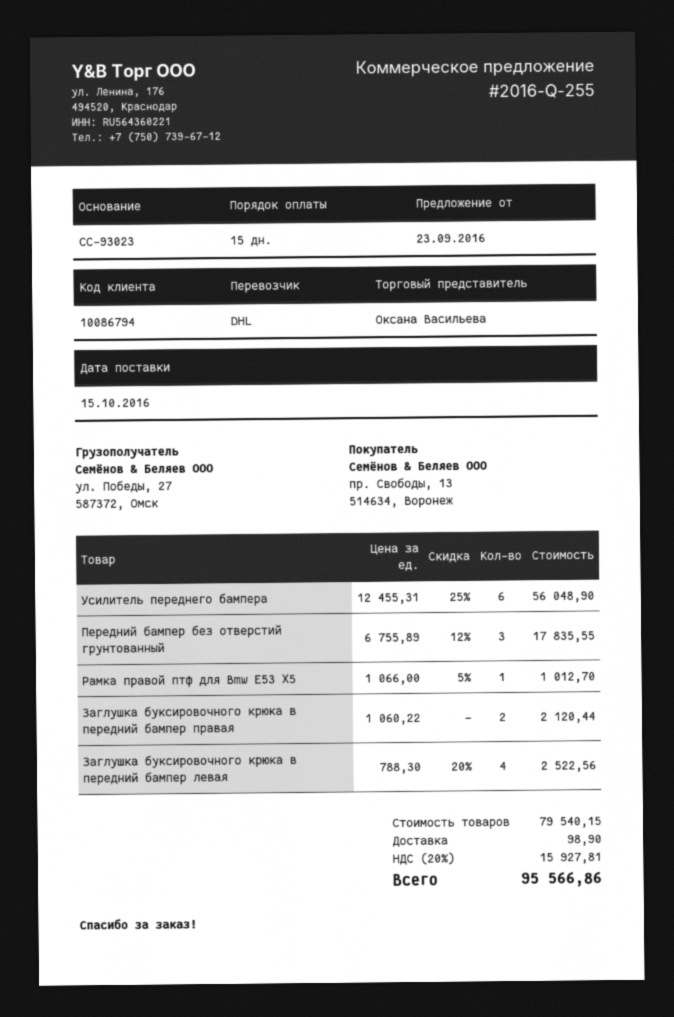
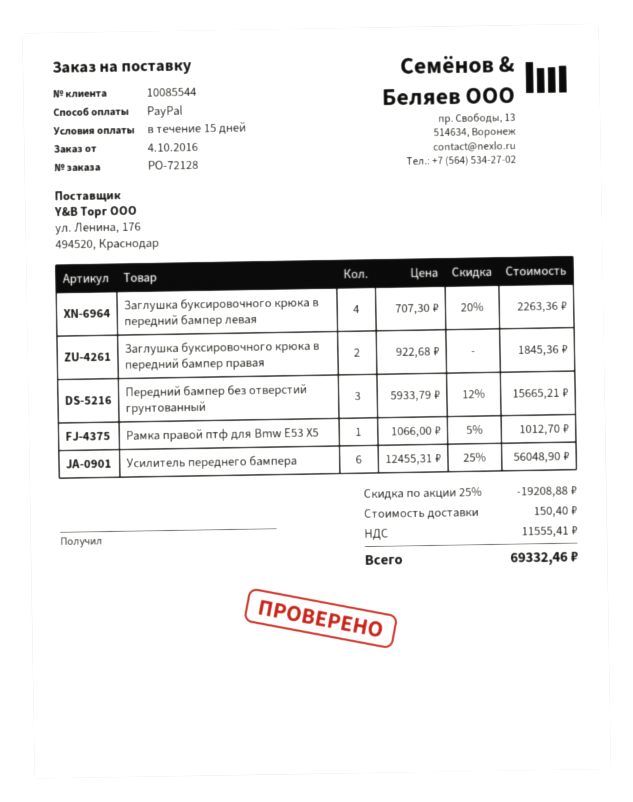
customer number: 10086794 -> 10085544
Передний бампер без отверстий грунтованный: 3 x 6755.89 - 12% = 17835.55 -> 3 x 5933.79 - 12% = 15665.21
Заглушка буксировочного крюка в передний бампер правая: 2 x 1060.22 = 2120.44 -> 2 x 922.68 = 1845.36
Заглушка буксировочного крюка в передний бампер левая: 4 x 788.30 - 20% = 2522.56 -> 4 x 707.30 - 20% = 2263.36
discount: none -> 25% = 19208.88
shipping: 98.90 -> 150.40
tax: 15927.81 -> 11555.41
total: 95566.86 -> 69332.46

